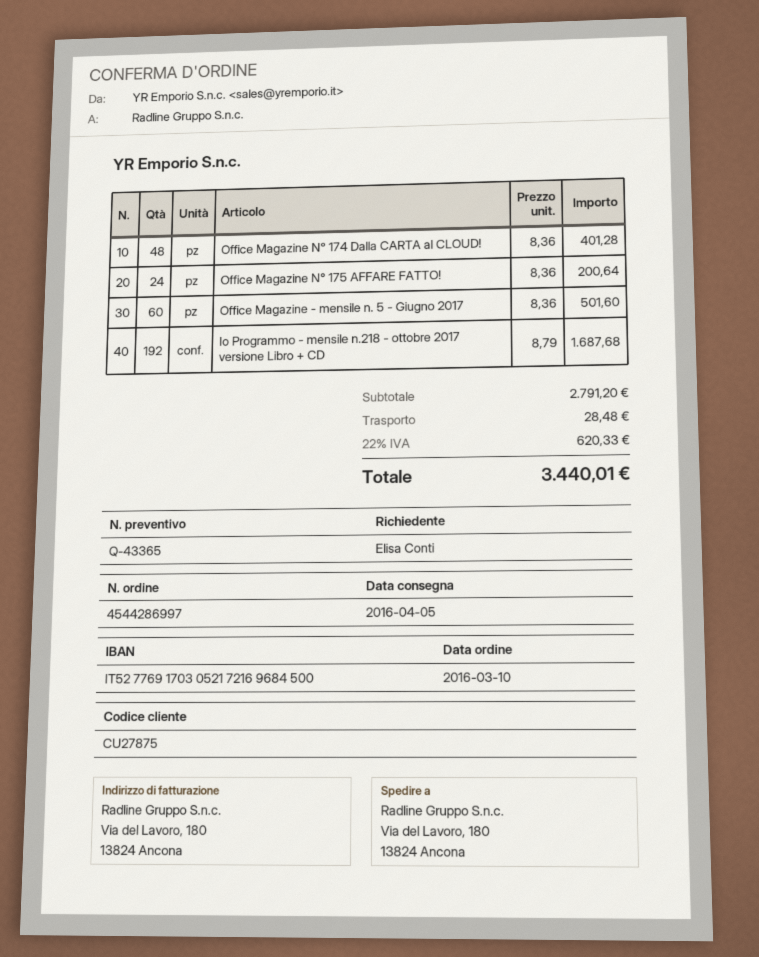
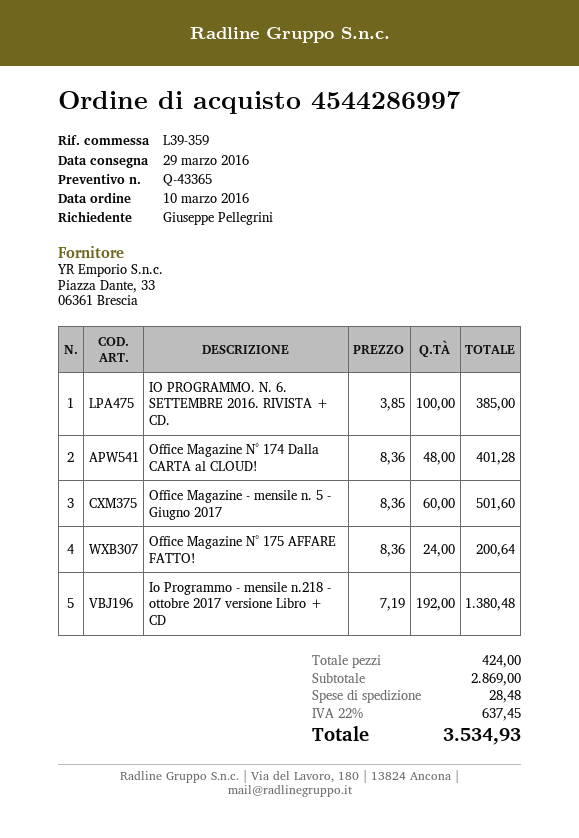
delivery date: 2016-04-05 -> 2016-03-29
ordered by: Elisa Conti -> Giuseppe Pellegrini
Io Programmo - mensile n.218 - ottobre 2017 versione Libro + CD: 192 x 8.79 = 1687.68 -> 192 x 7.19 = 1380.48
IO PROGRAMMO. N. 6. SETTEMBRE 2016. RIVISTA + CD.: none -> 100 x 3.85 = 385.00
subtotal: 2791.20 -> 2869.00
tax: 22% = 620.33 -> 22% = 637.45
total: 3440.01 -> 3534.93

